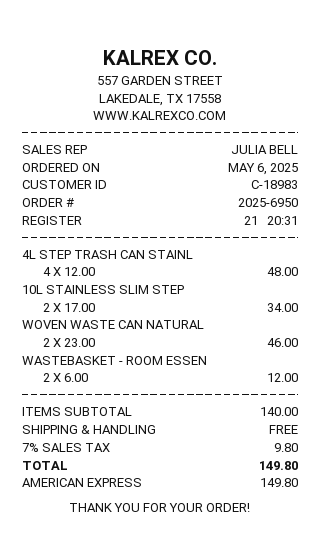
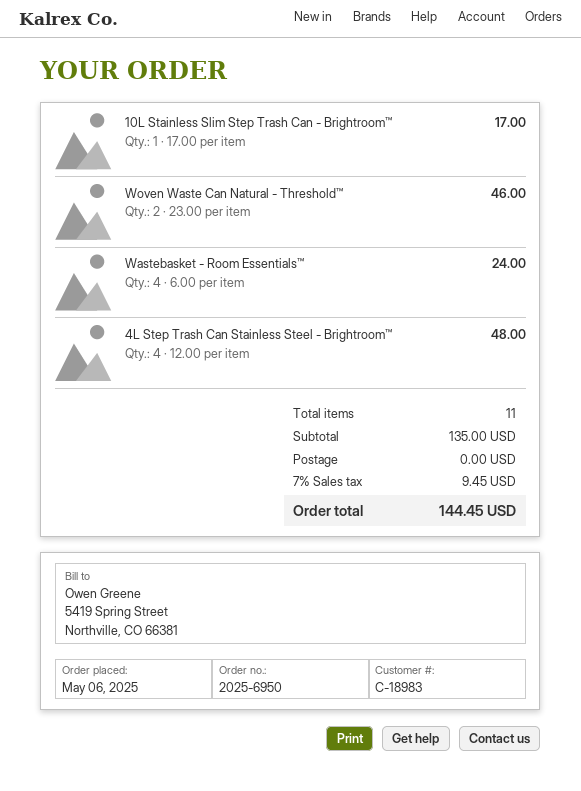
10L STAINLESS SLIM STEP: 2 x 17.00 = 34.00 -> 1 x 17.00 = 17.00
WASTEBASKET - ROOM ESSEN: 2 x 6.00 = 12.00 -> 4 x 6.00 = 24.00
subtotal: 140.00 -> 135.00
tax: 7% = 9.80 -> 7% = 9.45
total: 149.80 -> 144.45

